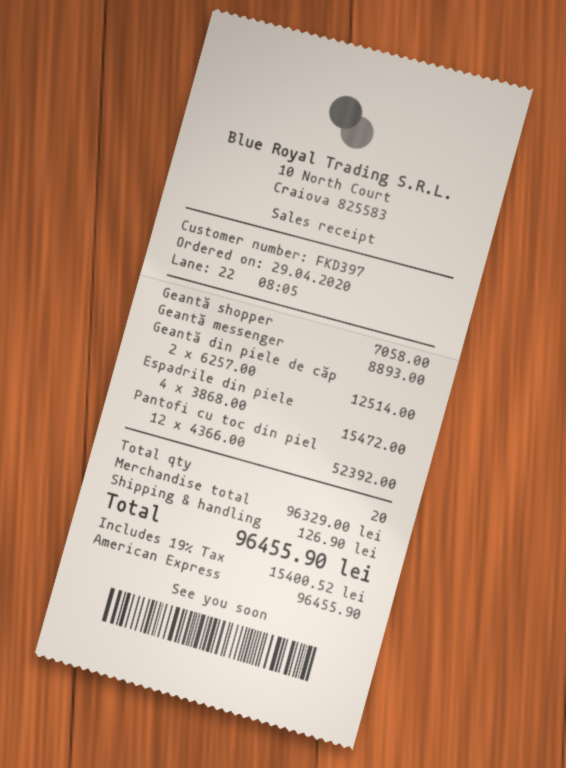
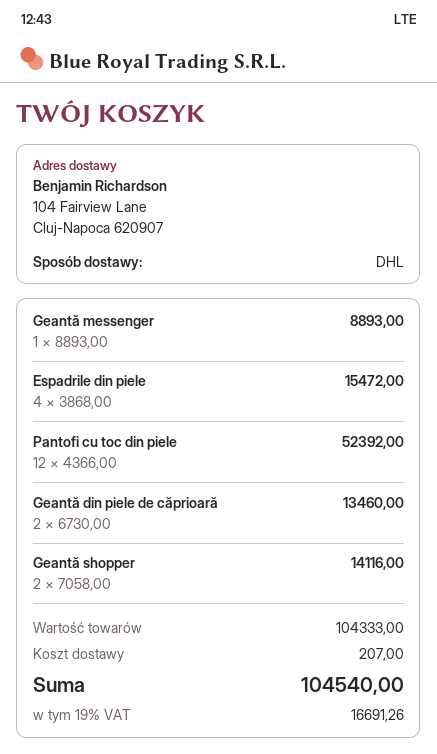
Geantă shopper: 1 x 7058.00 = 7058.00 -> 2 x 7058.00 = 14116.00
Geantă din piele de căp: 2 x 6257.00 = 12514.00 -> 2 x 6730.00 = 13460.00
subtotal: 96329.00 -> 104333.00
shipping: 126.90 -> 207.00
tax: 19% = 15400.52 -> 19% = 16691.26
total: 96455.90 -> 104540.00

